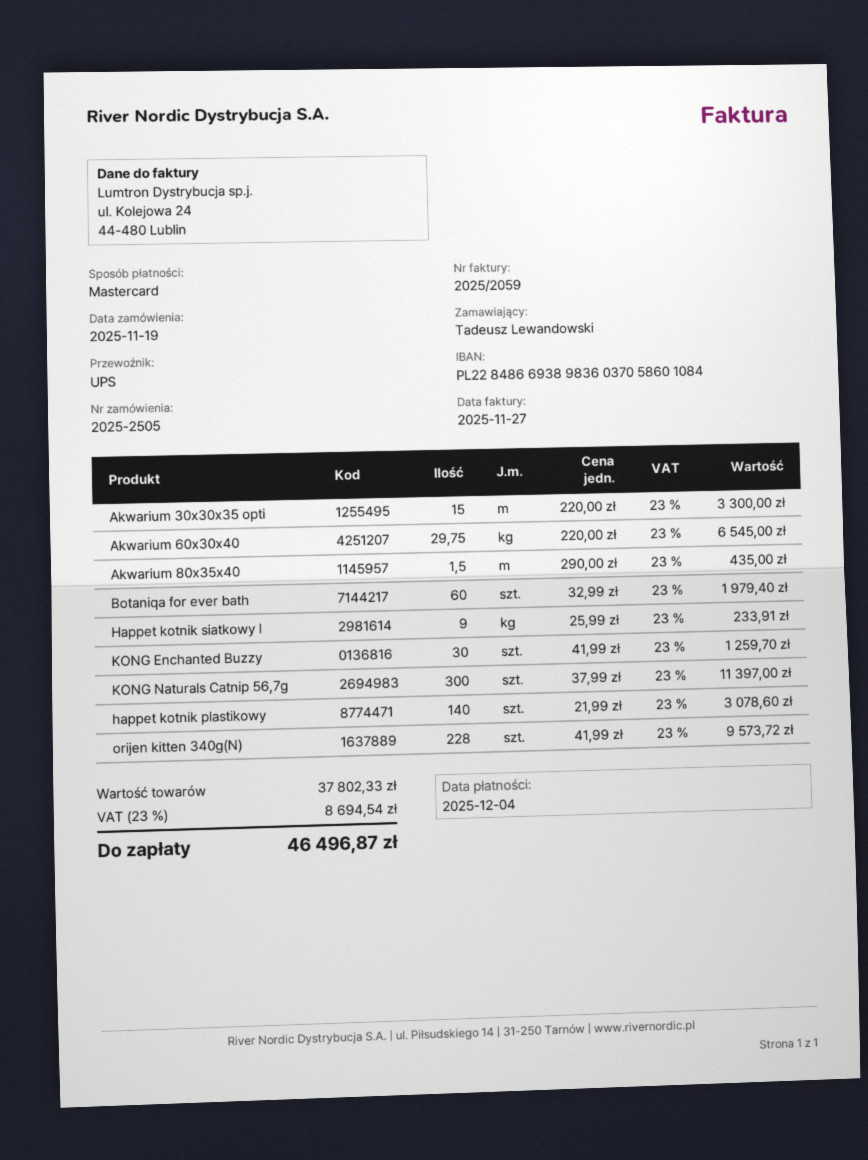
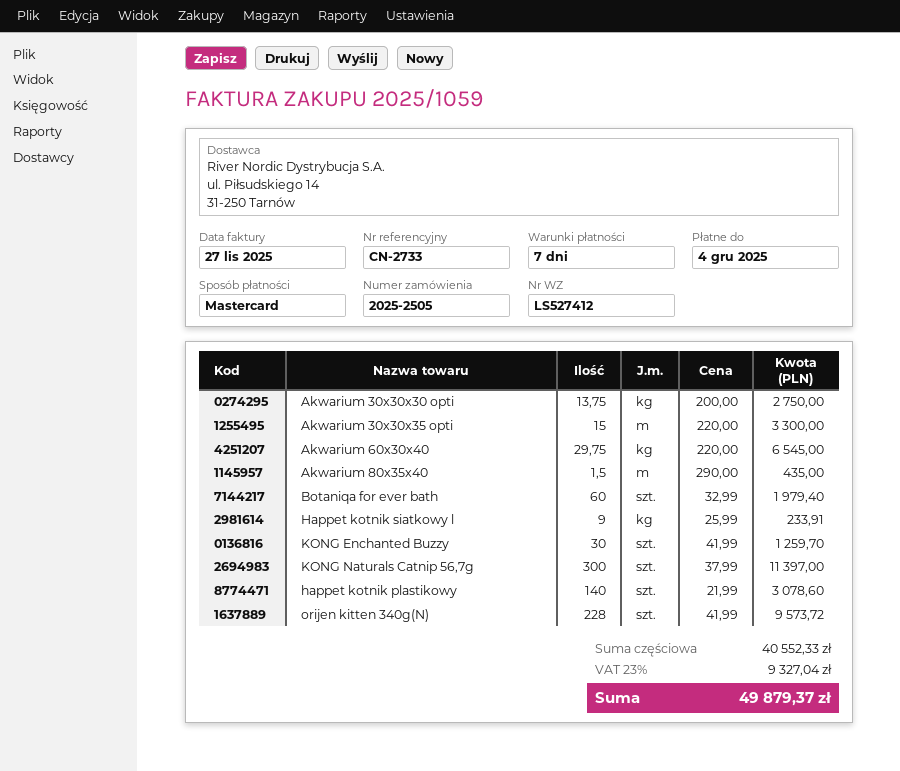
invoice number: 2025/2059 -> 2025/1059
Akwarium 30x30x30 opti: none -> 13.75 x 200.00 = 2750.00
subtotal: 37802.33 -> 40552.33
tax: 23% = 8694.54 -> 23% = 9327.04
total: 46496.87 -> 49879.37

